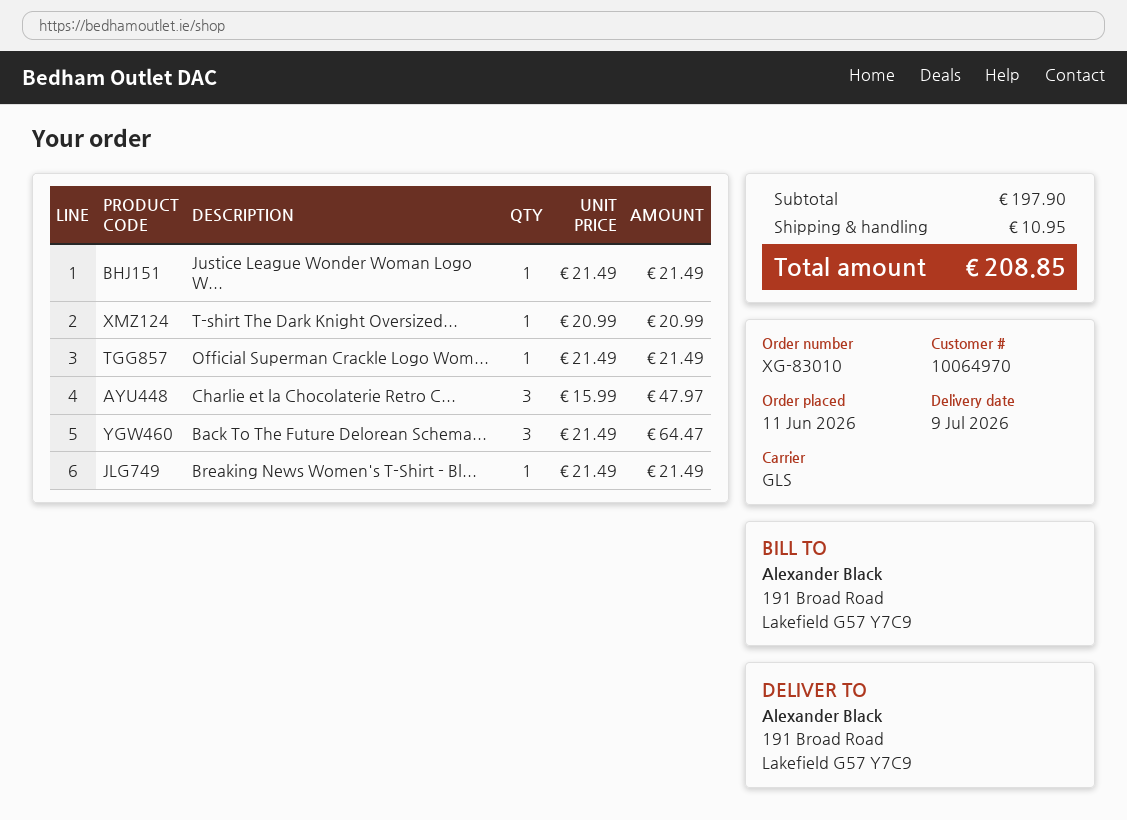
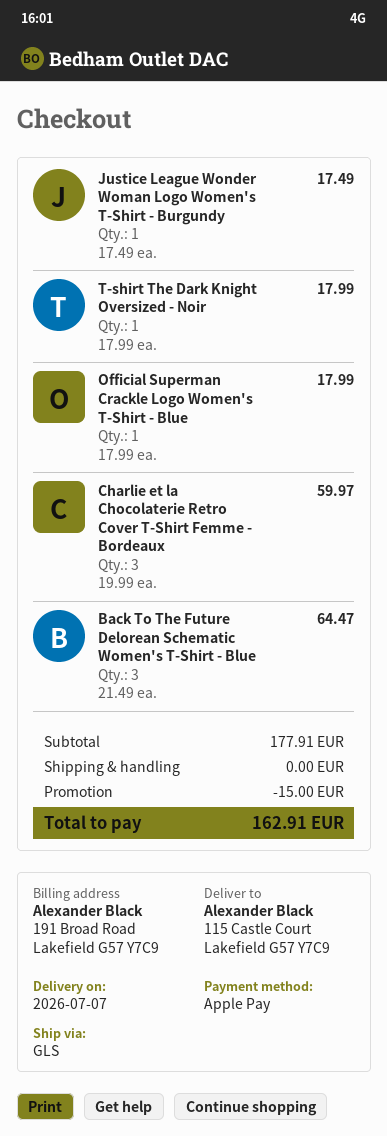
delivery date: 2026-07-09 -> 2026-07-07
ship to: 191 Broad Road, Lakefield G57 Y7C9 -> 115 Castle Court, Lakefield G57 Y7C9
Justice League Wonder Woman Logo W...: 1 x 21.49 = 21.49 -> 1 x 17.49 = 17.49
T-shirt The Dark Knight Oversized...: 1 x 20.99 = 20.99 -> 1 x 17.99 = 17.99
Official Superman Crackle Logo Wom...: 1 x 21.49 = 21.49 -> 1 x 17.99 = 17.99
Charlie et la Chocolaterie Retro C...: 3 x 15.99 = 47.97 -> 3 x 19.99 = 59.97
Breaking News Women's T-Shirt - Bl...: 1 x 21.49 = 21.49 -> none
subtotal: 197.90 -> 177.91
discount: none -> 15.00
shipping: 10.95 -> 0.00
total: 208.85 -> 162.91

